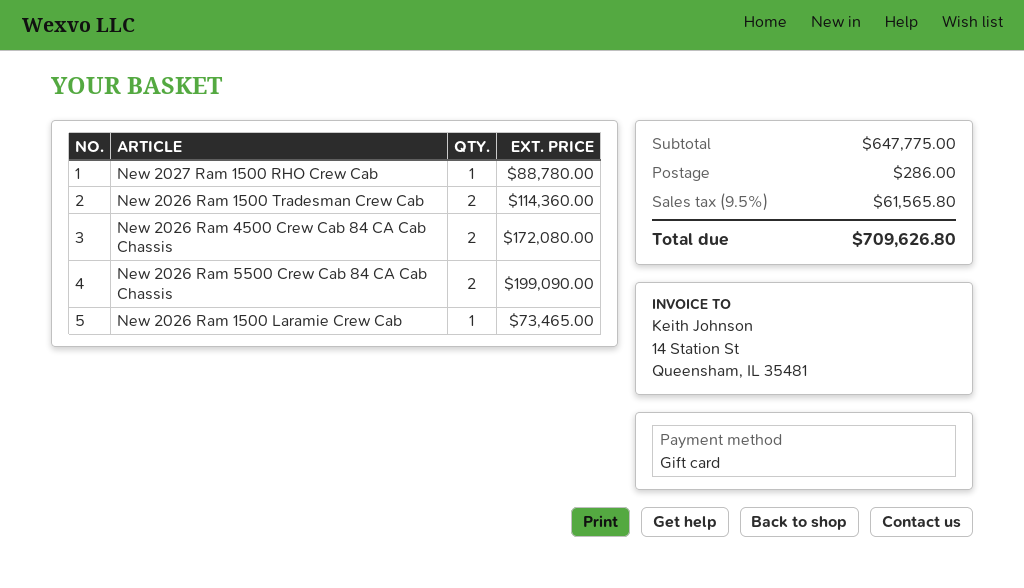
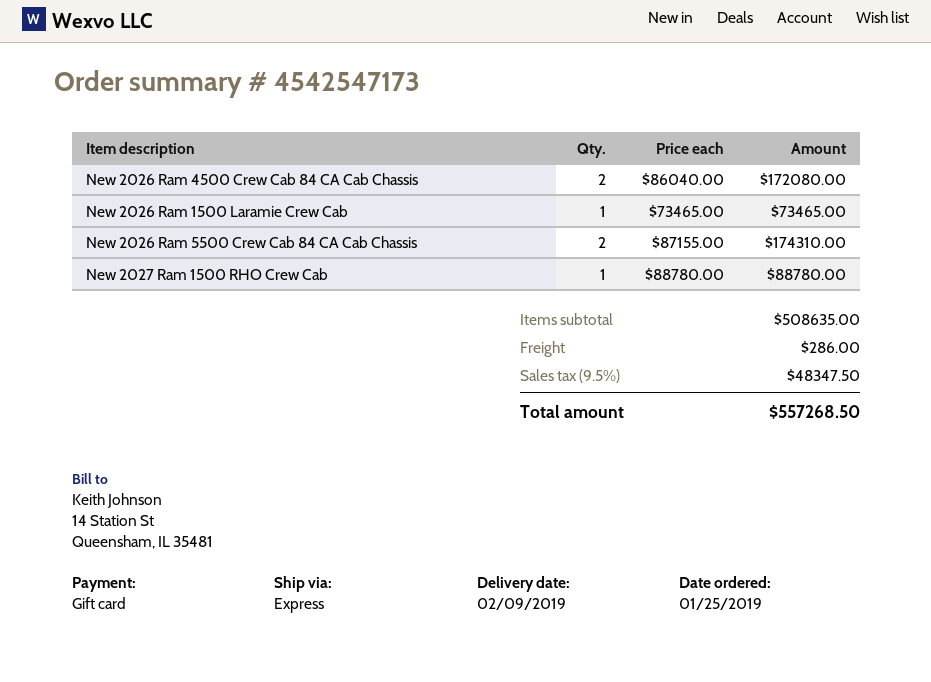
New 2026 Ram 1500 Tradesman Crew Cab: 2 for 114360.00 -> none
New 2026 Ram 5500 Crew Cab 84 CA Cab Chassis: 2 for 199090.00 -> 2 for 174310.00
subtotal: 647775.00 -> 508635.00
tax: 9.5% = 61565.80 -> 9.5% = 48347.50
total: 709626.80 -> 557268.50

